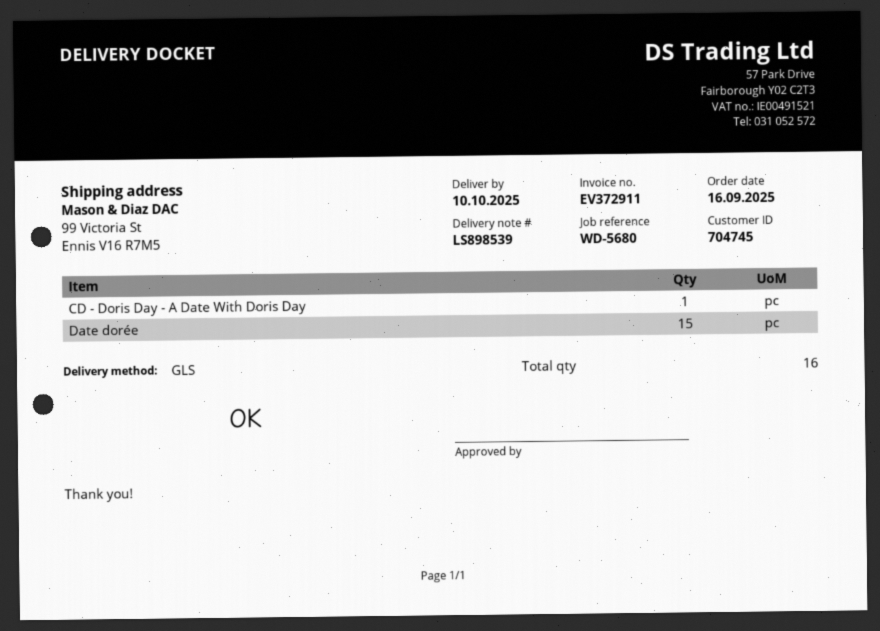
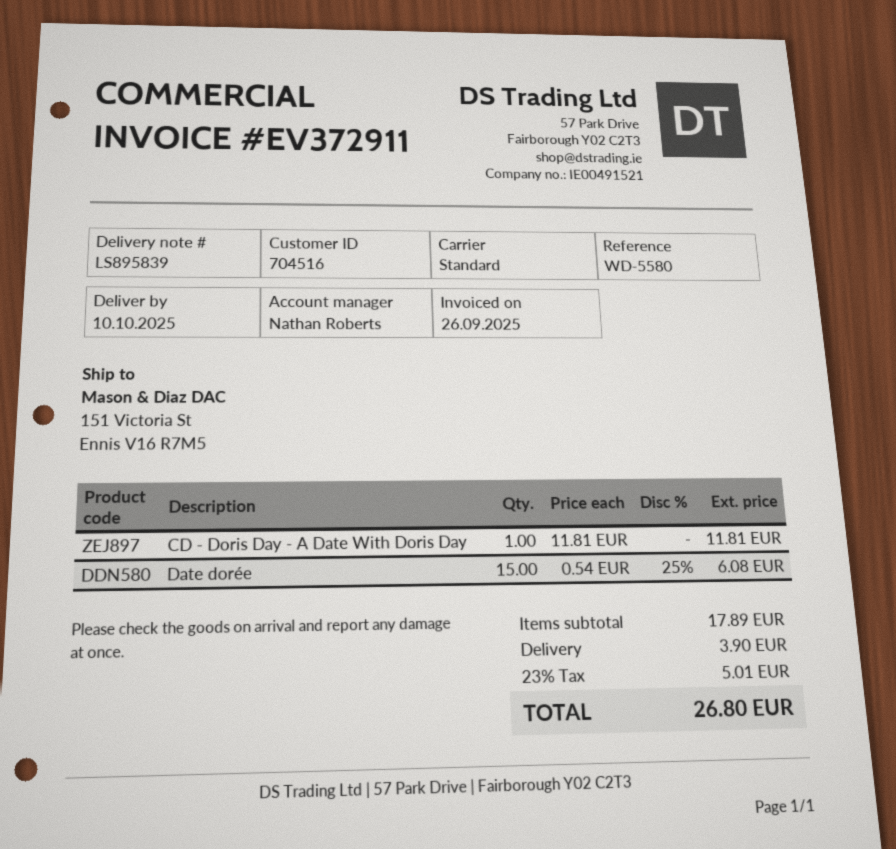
delivery note number: LS898539 -> LS895839
customer number: 704745 -> 704516
reference: WD-5680 -> WD-5580
shipping method: GLS -> standard
ship to: 99 Victoria St, Ennis V16 R7M5 -> 151 Victoria St, Ennis V16 R7M5

